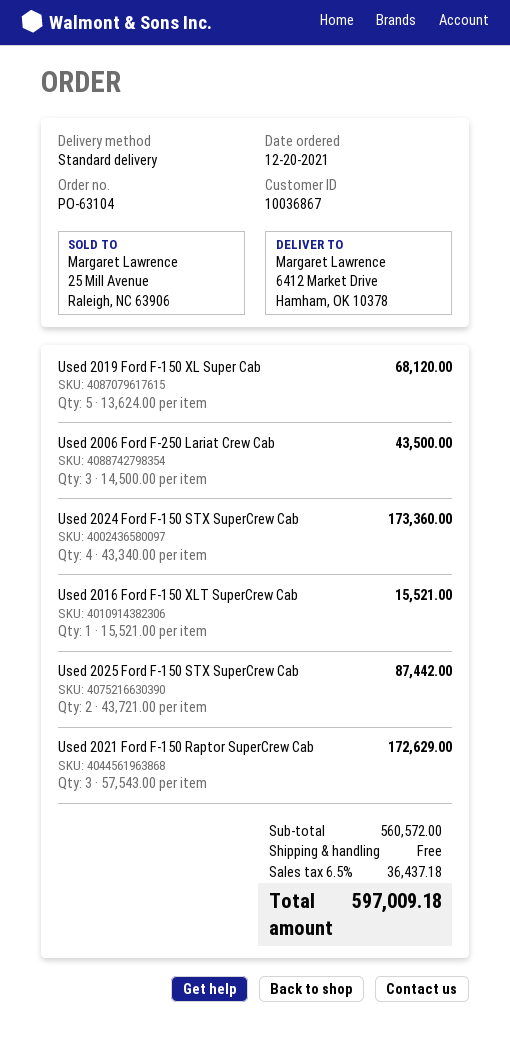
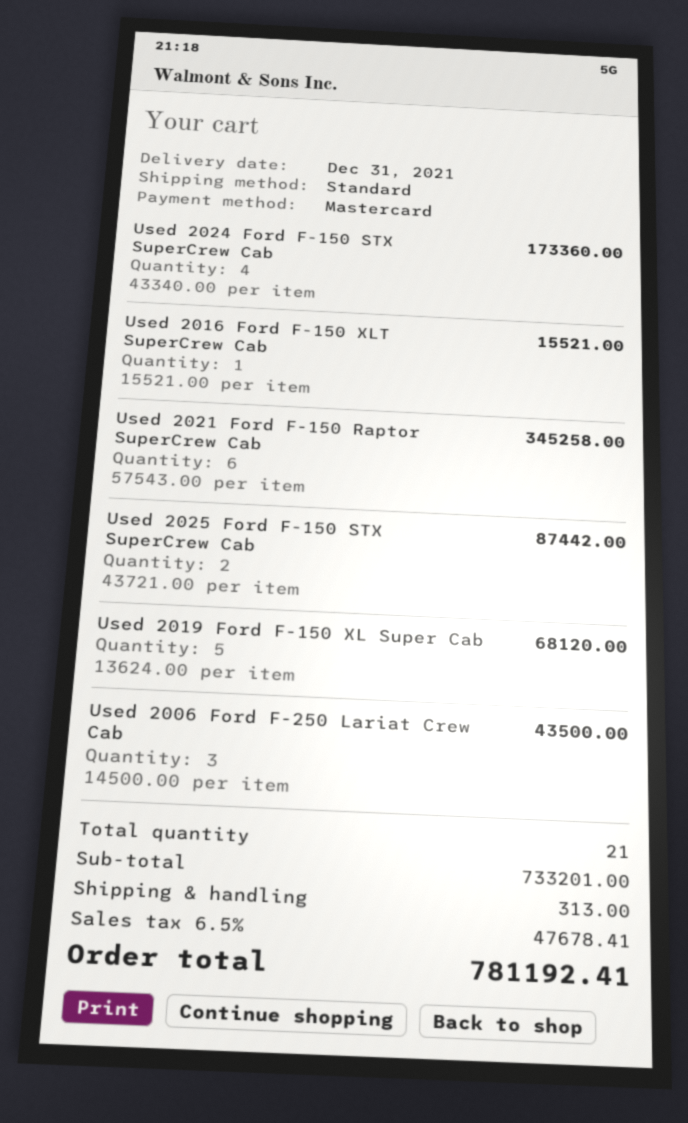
Used 2021 Ford F-150 Raptor SuperCrew Cab: 3 x 57543.00 = 172629.00 -> 6 x 57543.00 = 345258.00
subtotal: 560572.00 -> 733201.00
shipping: 0.00 -> 313.00
tax: 6.5% = 36437.18 -> 6.5% = 47678.41
total: 597009.18 -> 781192.41

